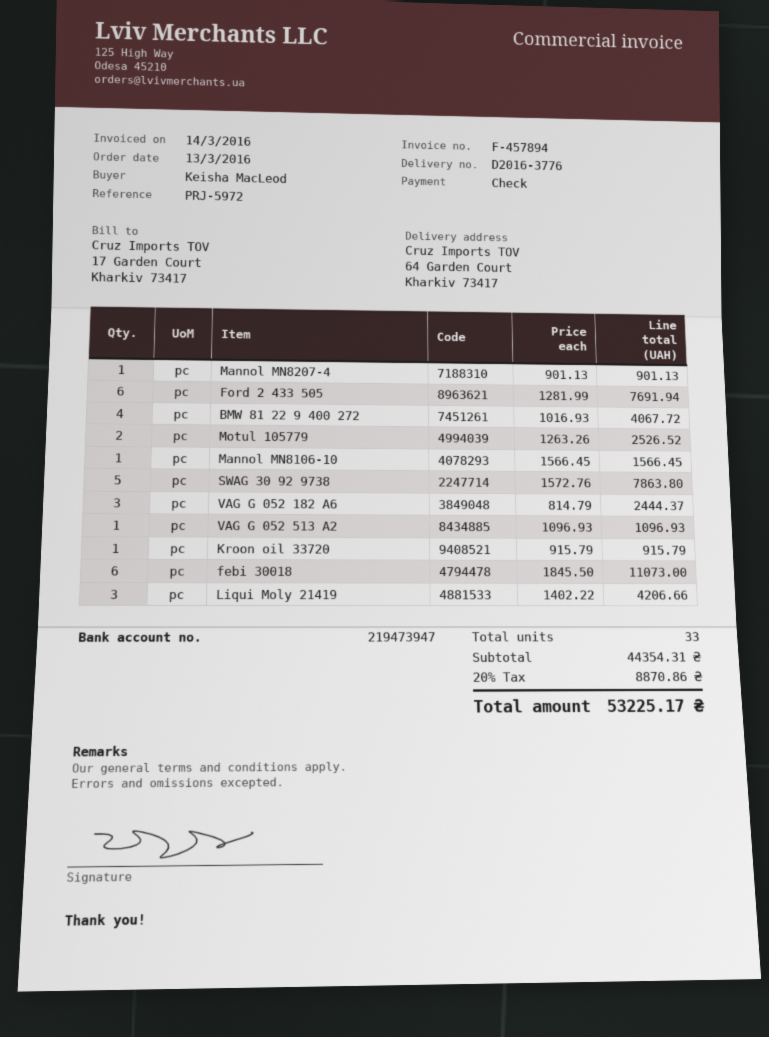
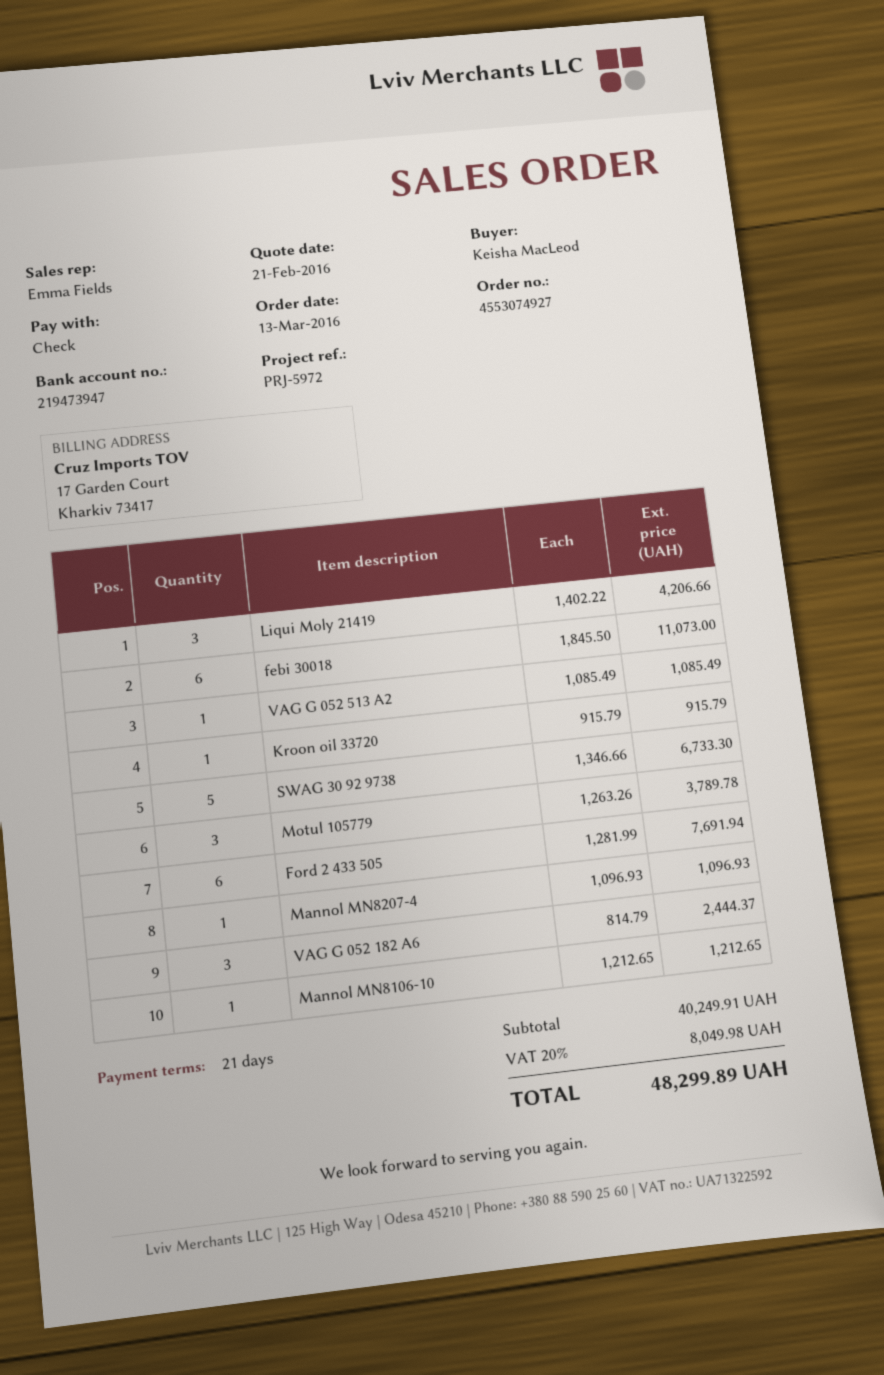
Mannol MN8207-4: 1 x 901.13 = 901.13 -> 1 x 1096.93 = 1096.93
BMW 81 22 9 400 272: 4 x 1016.93 = 4067.72 -> none
Motul 105779: 2 x 1263.26 = 2526.52 -> 3 x 1263.26 = 3789.78
Mannol MN8106-10: 1 x 1566.45 = 1566.45 -> 1 x 1212.65 = 1212.65
SWAG 30 92 9738: 5 x 1572.76 = 7863.80 -> 5 x 1346.66 = 6733.30
VAG G 052 513 A2: 1 x 1096.93 = 1096.93 -> 1 x 1085.49 = 1085.49
subtotal: 44354.31 -> 40249.91
tax: 20% = 8870.86 -> 20% = 8049.98
total: 53225.17 -> 48299.89

